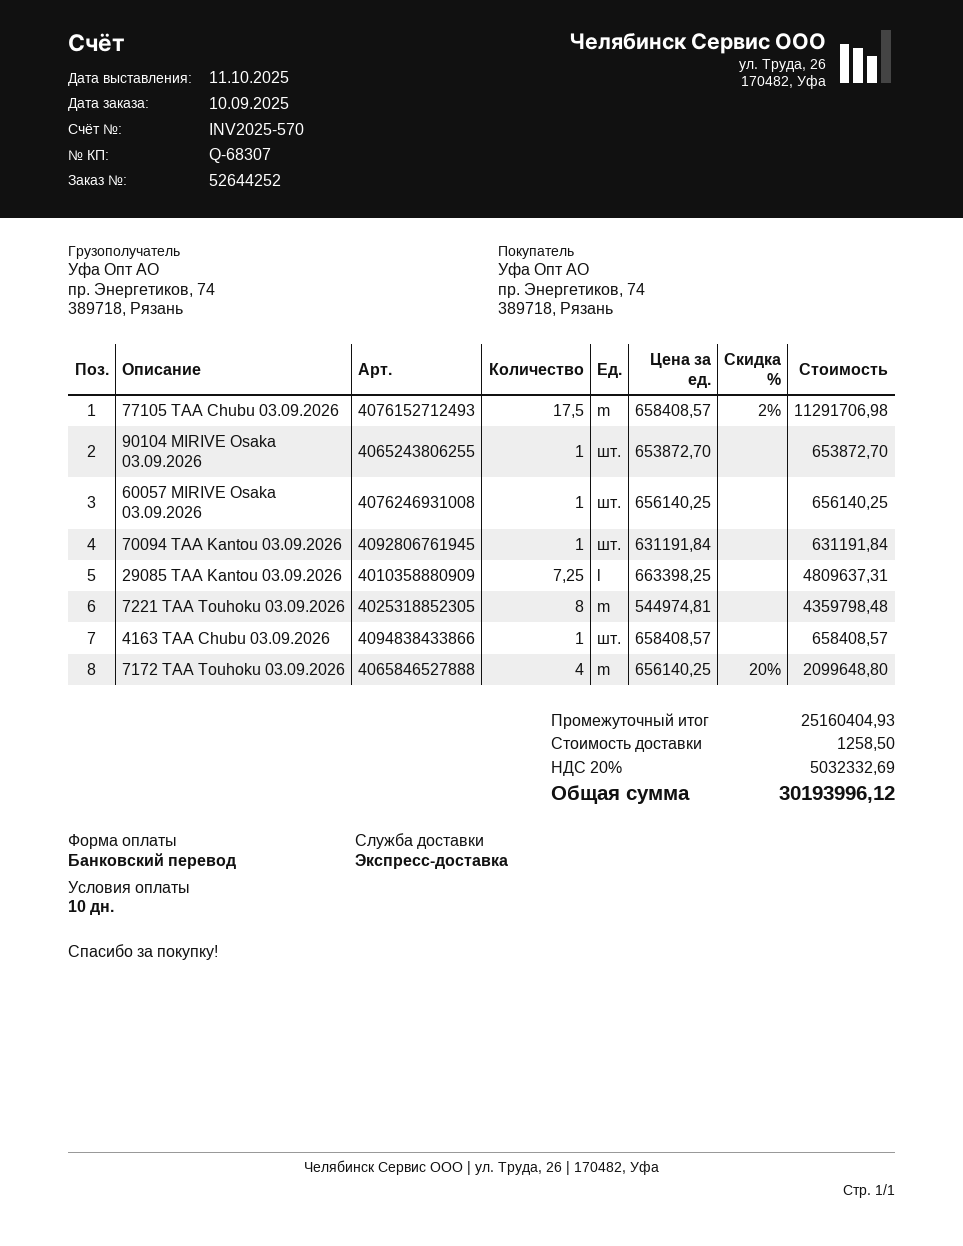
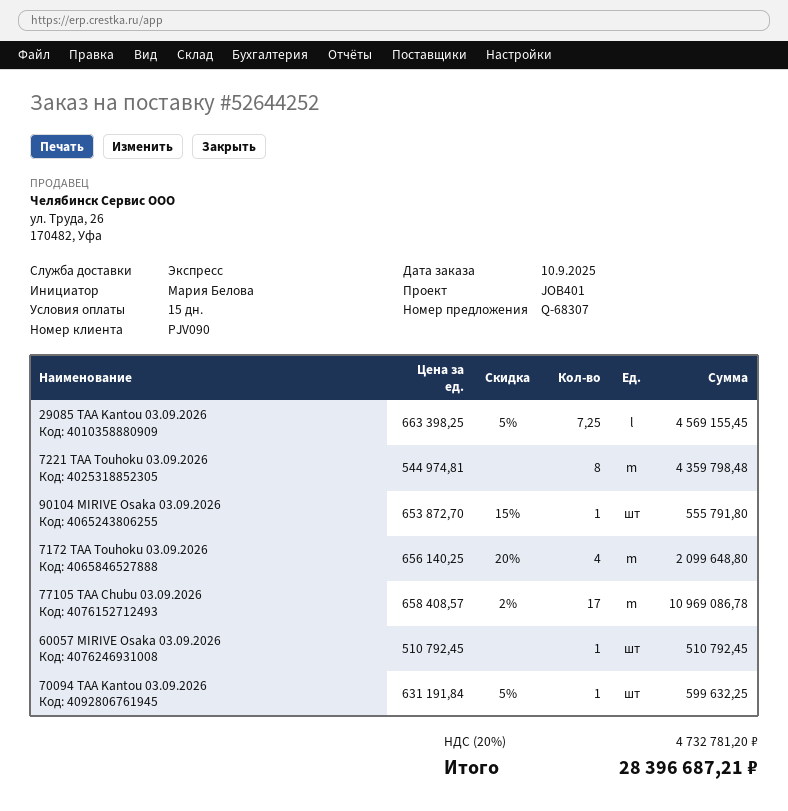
payment terms: 10 days -> 15 days
77105 TAA Chubu 03.09.2026: 17.5 x 658408.57 - 2% = 11291706.98 -> 17 x 658408.57 - 2% = 10969086.78
90104 MIRIVE Osaka 03.09.2026: 1 x 653872.70 = 653872.70 -> 1 x 653872.70 - 15% = 555791.80
60057 MIRIVE Osaka 03.09.2026: 1 x 656140.25 = 656140.25 -> 1 x 510792.45 = 510792.45
70094 TAA Kantou 03.09.2026: 1 x 631191.84 = 631191.84 -> 1 x 631191.84 - 5% = 599632.25
29085 TAA Kantou 03.09.2026: 7.25 x 663398.25 = 4809637.31 -> 7.25 x 663398.25 - 5% = 4569155.45
4163 TAA Chubu 03.09.2026: 1 x 658408.57 = 658408.57 -> none
shipping: 1258.50 -> none
tax: 20% = 5032332.69 -> 20% = 4732781.20
total: 30193996.12 -> 28396687.21

